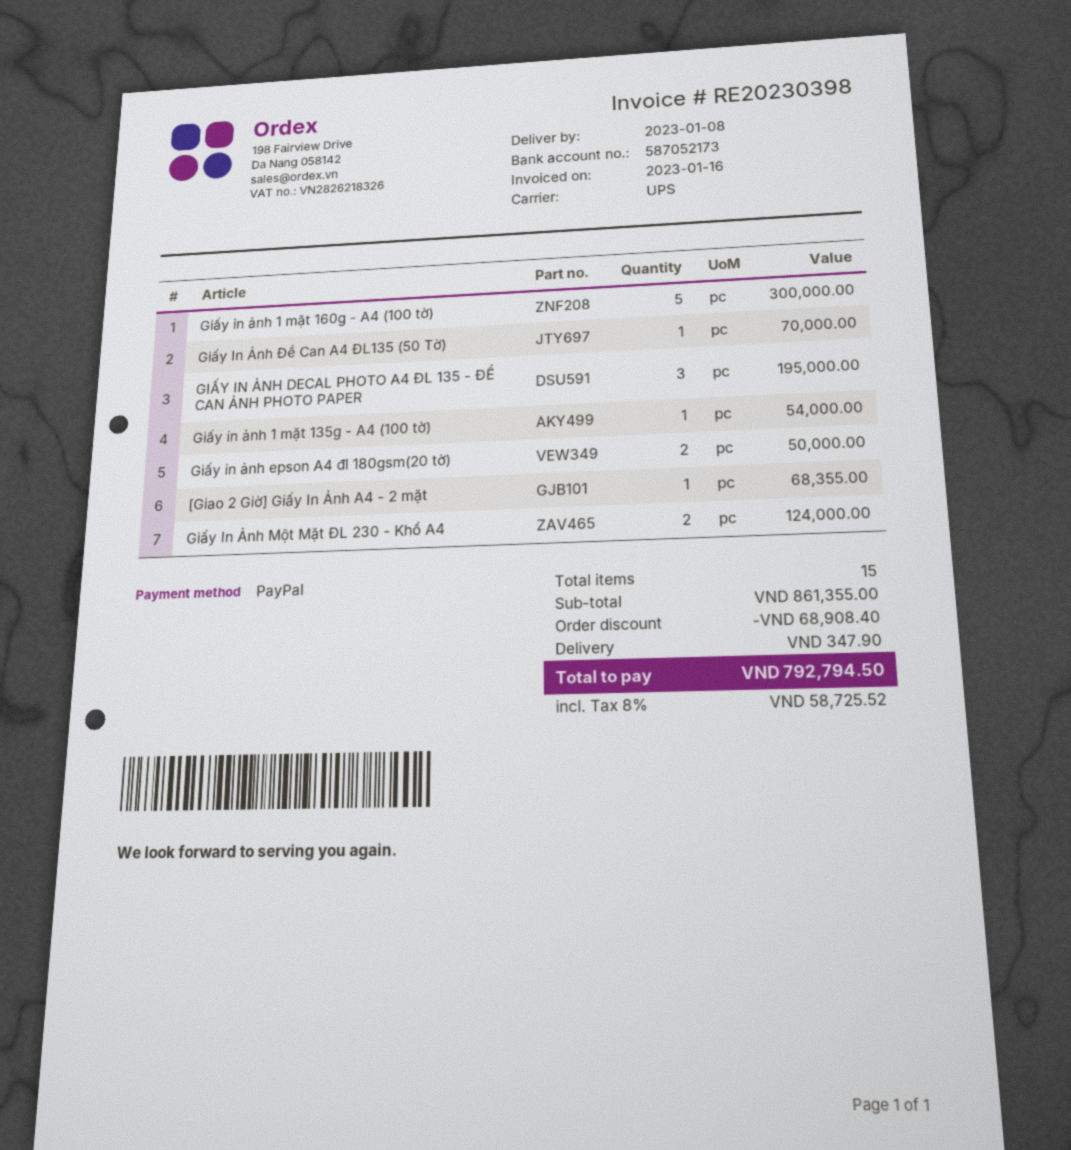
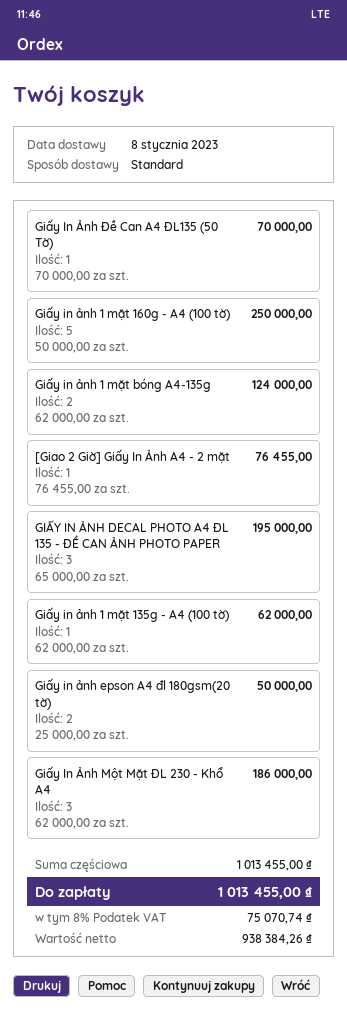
shipping method: UPS -> standard
Giấy in ảnh 1 mặt 160g - A4 (100 tờ): 5 for 300000.00 -> 5 for 250000.00
Giấy in ảnh 1 mặt 135g - A4 (100 tờ): 1 for 54000.00 -> 1 for 62000.00
[Giao 2 Giờ] Giấy In Ảnh A4 - 2 mặt: 1 for 68355.00 -> 1 for 76455.00
Giấy In Ảnh Một Mặt ĐL 230 - Khổ A4: 2 for 124000.00 -> 3 for 186000.00
Giấy in ảnh 1 mặt bóng A4-135g: none -> 2 for 124000.00
subtotal: 861355.00 -> 1013455.00
discount: 68908.40 -> none
shipping: 347.90 -> none
tax: 8% = 58725.52 -> 8% = 75070.74
total: 792794.50 -> 1013455.00

